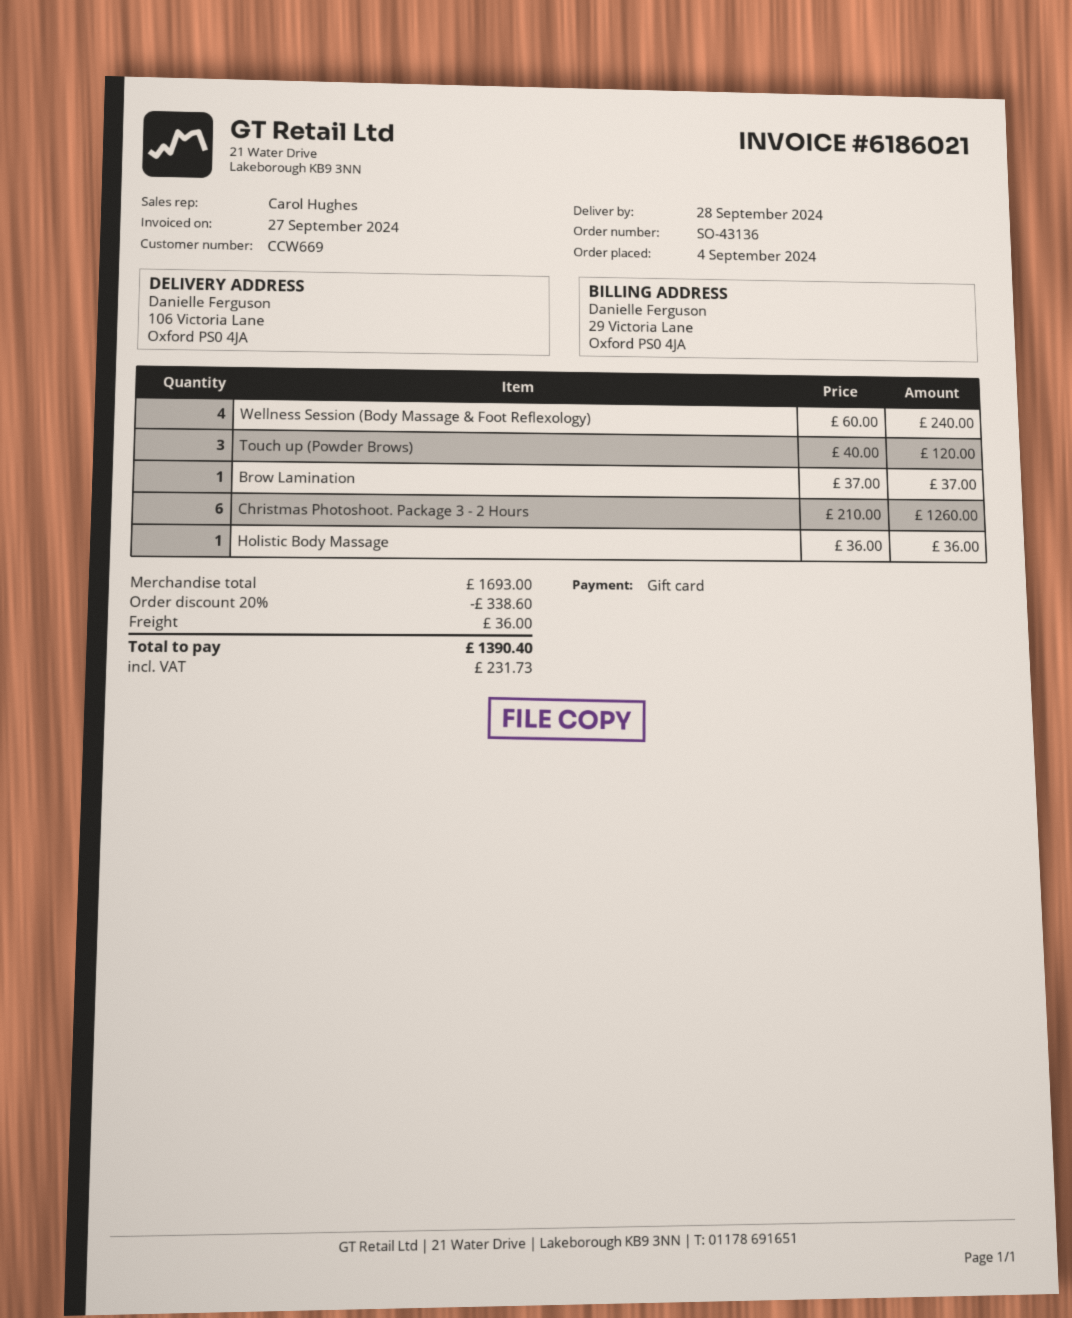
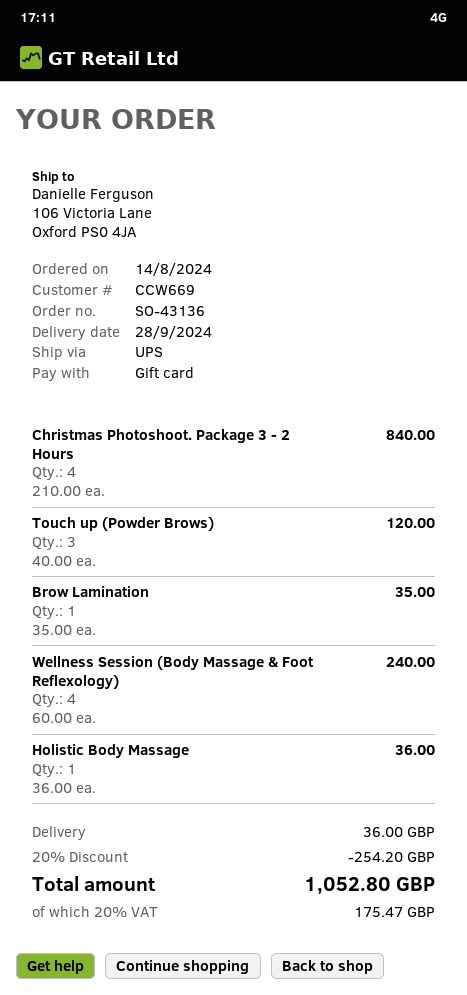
order date: 2024-09-04 -> 2024-08-14
Brow Lamination: 1 x 37.00 = 37.00 -> 1 x 35.00 = 35.00
Christmas Photoshoot. Package 3 - 2 Hours: 6 x 210.00 = 1260.00 -> 4 x 210.00 = 840.00
discount: 20% = 338.60 -> 20% = 254.20
tax: 231.73 -> 175.47
total: 1390.40 -> 1052.80

